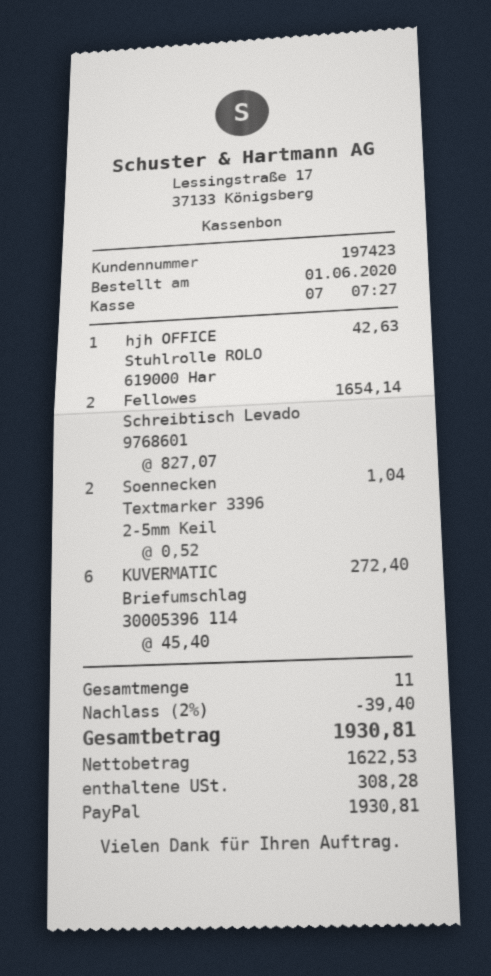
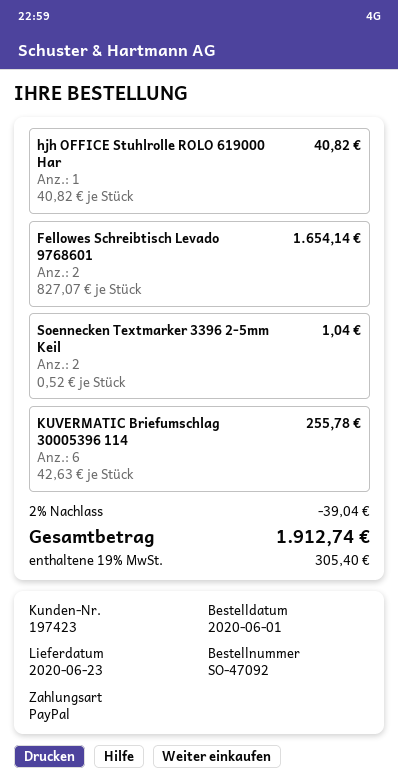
hjh OFFICE Stuhlrolle ROLO 619000 Har: 1 x 42.63 = 42.63 -> 1 x 40.82 = 40.82
KUVERMATIC Briefumschlag 30005396 114: 6 x 45.40 = 272.40 -> 6 x 42.63 = 255.78
discount: 2% = 39.40 -> 2% = 39.04
tax: 308.28 -> 305.40
total: 1930.81 -> 1912.74

